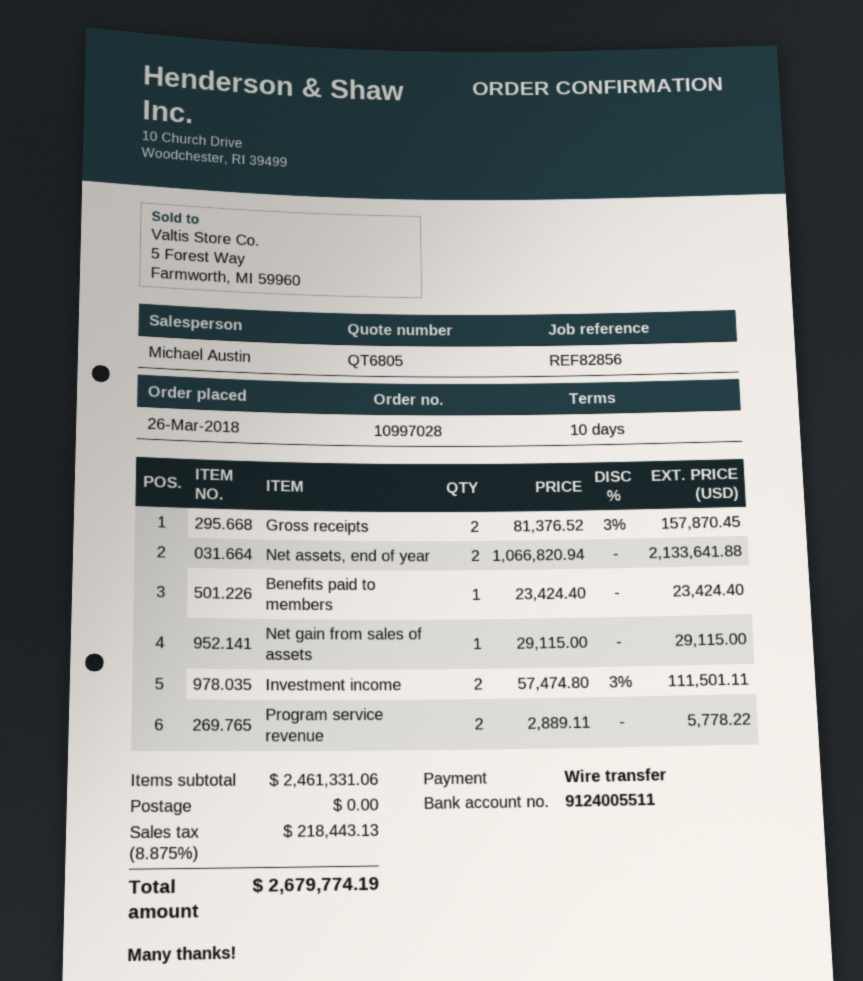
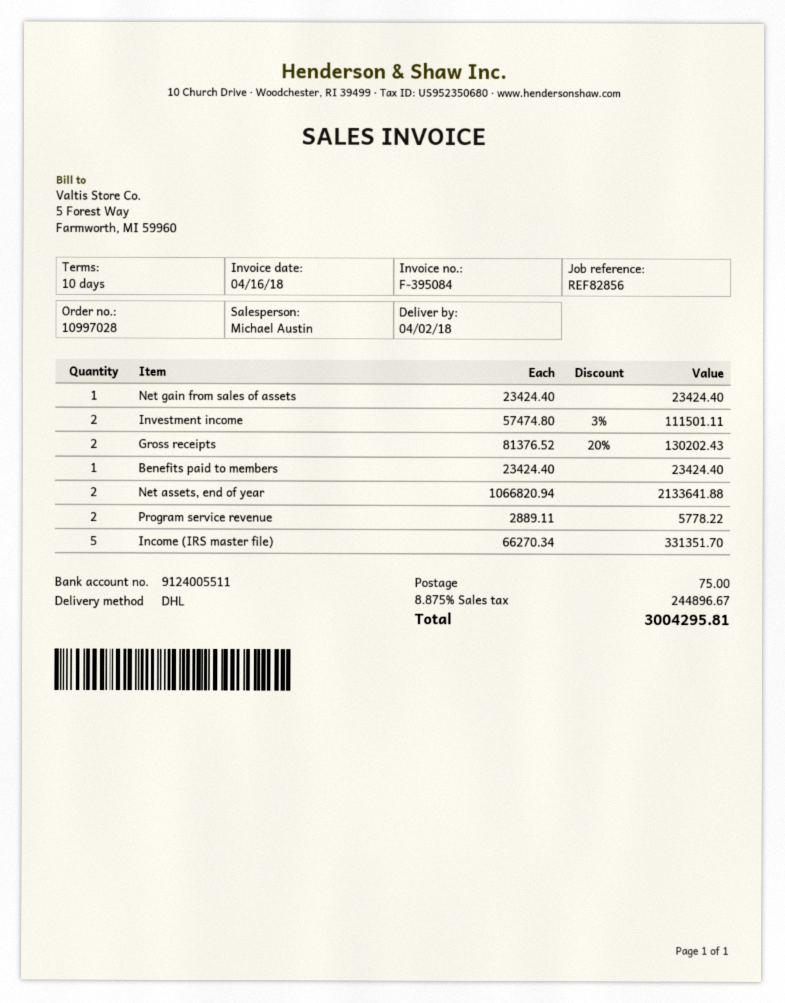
Gross receipts: 2 x 81376.52 - 3% = 157870.45 -> 2 x 81376.52 - 20% = 130202.43
Net gain from sales of assets: 1 x 29115.00 = 29115.00 -> 1 x 23424.40 = 23424.40
Income (IRS master file): none -> 5 x 66270.34 = 331351.70
shipping: 0.00 -> 75.00
tax: 8.875% = 218443.13 -> 8.875% = 244896.67
total: 2679774.19 -> 3004295.81

